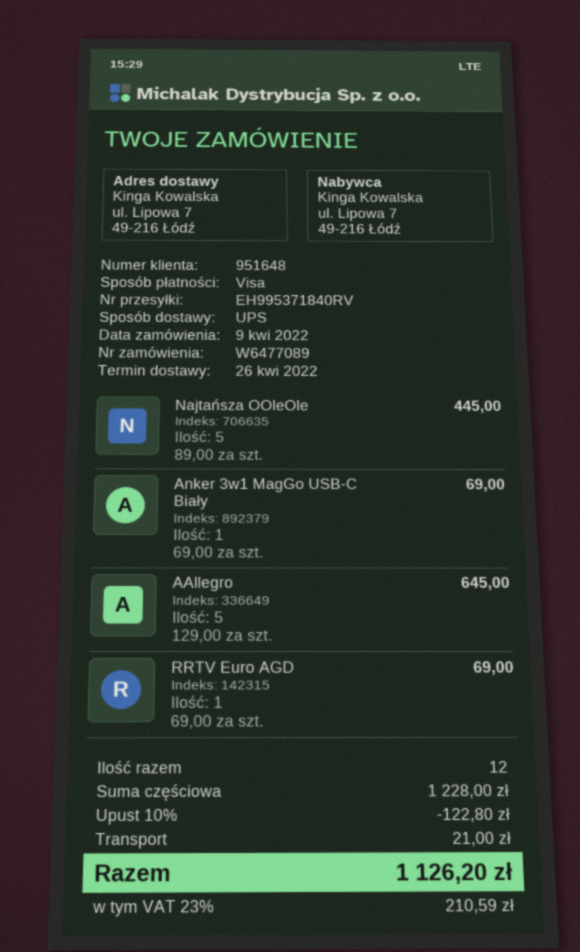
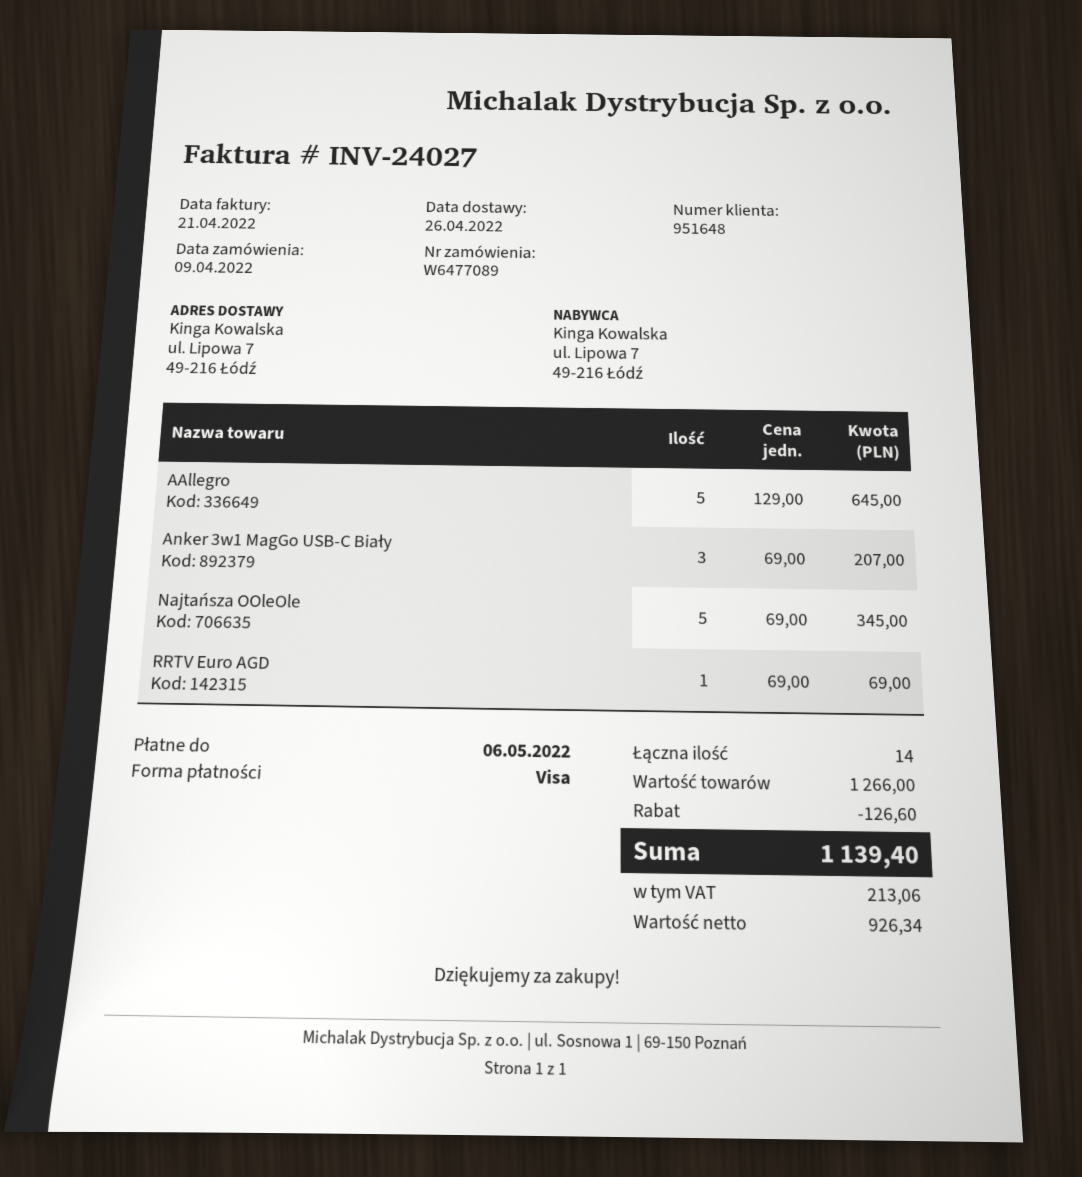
Najtańsza OOleOle: 5 x 89.00 = 445.00 -> 5 x 69.00 = 345.00
Anker 3w1 MagGo USB-C Biały: 1 x 69.00 = 69.00 -> 3 x 69.00 = 207.00
total quantity: 12 -> 14
subtotal: 1228.00 -> 1266.00
discount: 122.80 -> 126.60
shipping: 21.00 -> none
tax: 210.59 -> 213.06
total: 1126.20 -> 1139.40

